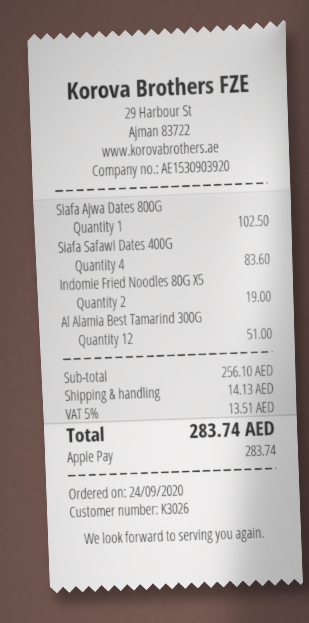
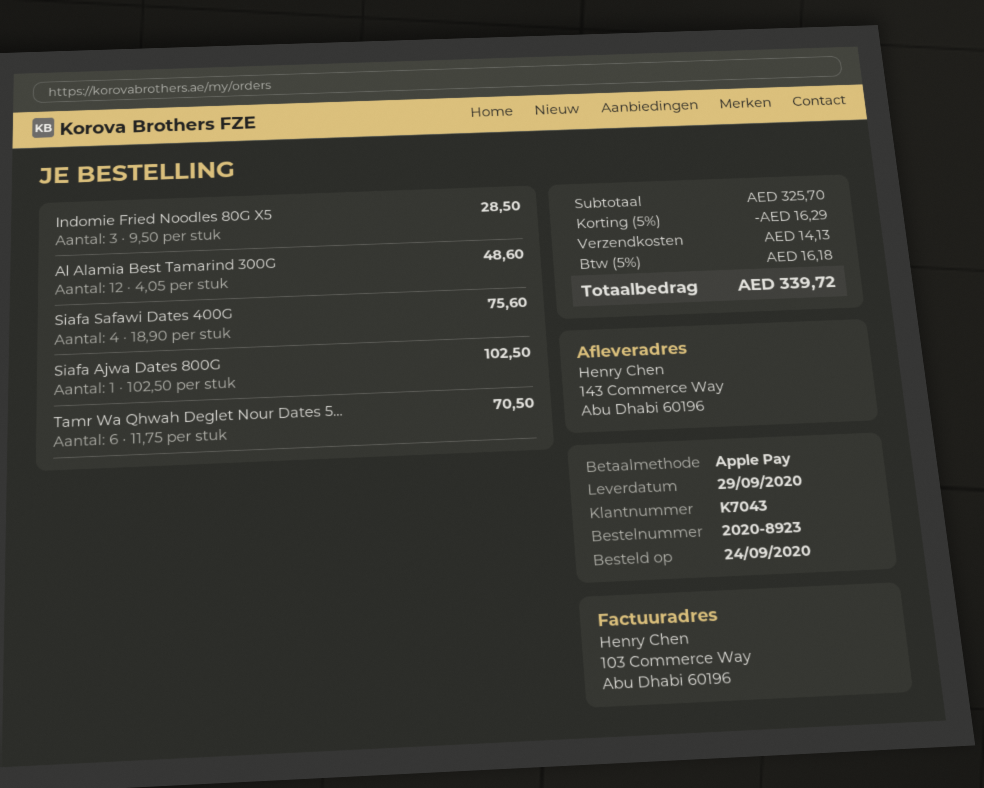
customer number: K3026 -> K7043
Siafa Safawi Dates 400G: 4 for 83.60 -> 4 for 75.60
Indomie Fried Noodles 80G X5: 2 for 19.00 -> 3 for 28.50
Al Alamia Best Tamarind 300G: 12 for 51.00 -> 12 for 48.60
Tamr Wa Qhwah Deglet Nour Dates 5...: none -> 6 for 70.50
subtotal: 256.10 -> 325.70
discount: none -> 5% = 16.29
tax: 5% = 13.51 -> 5% = 16.18
total: 283.74 -> 339.72

